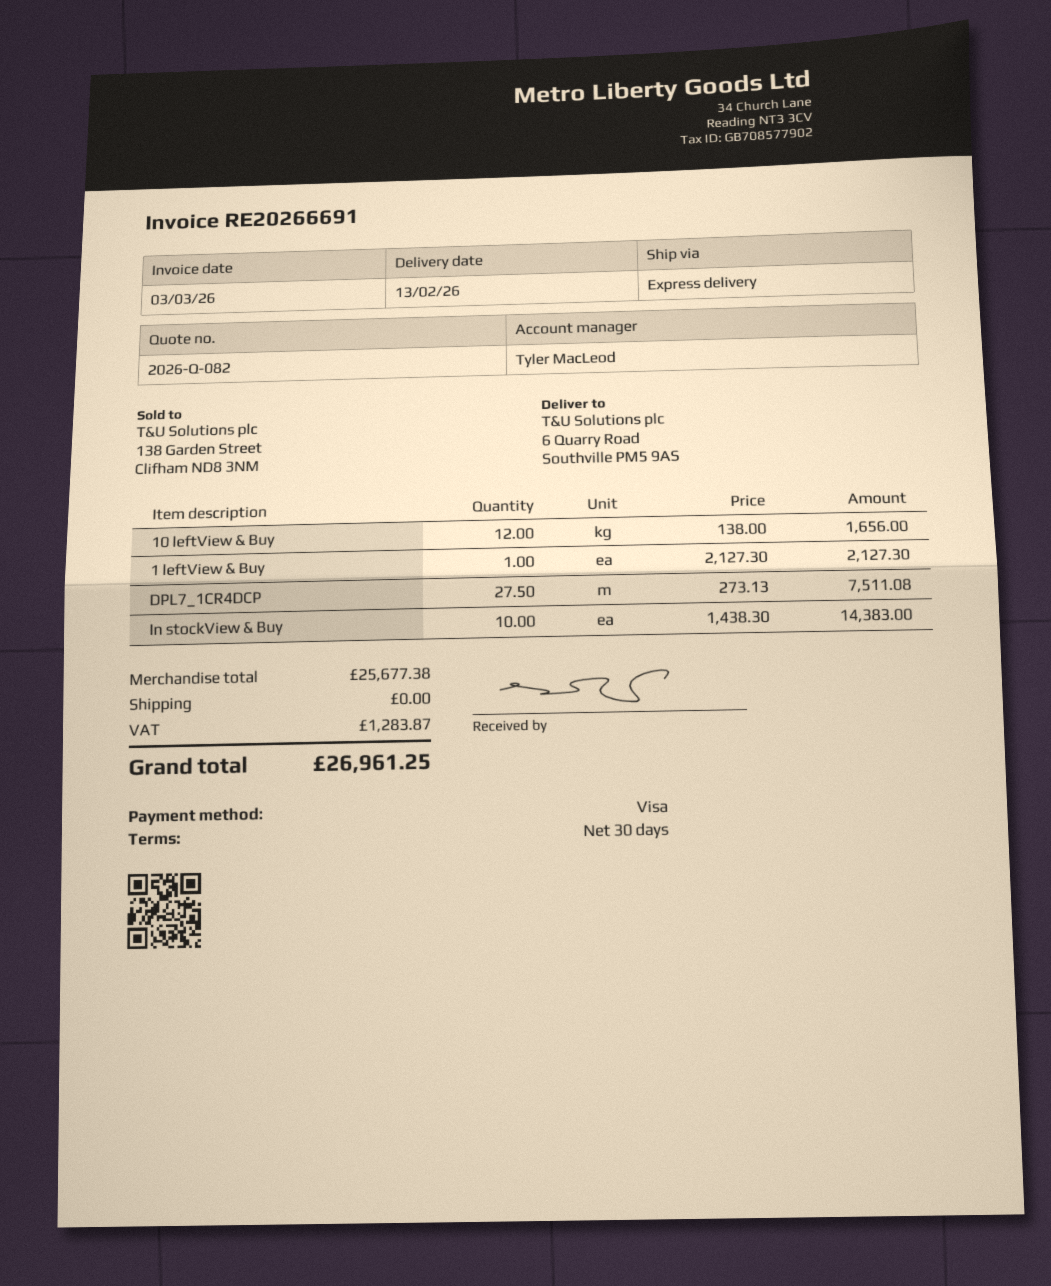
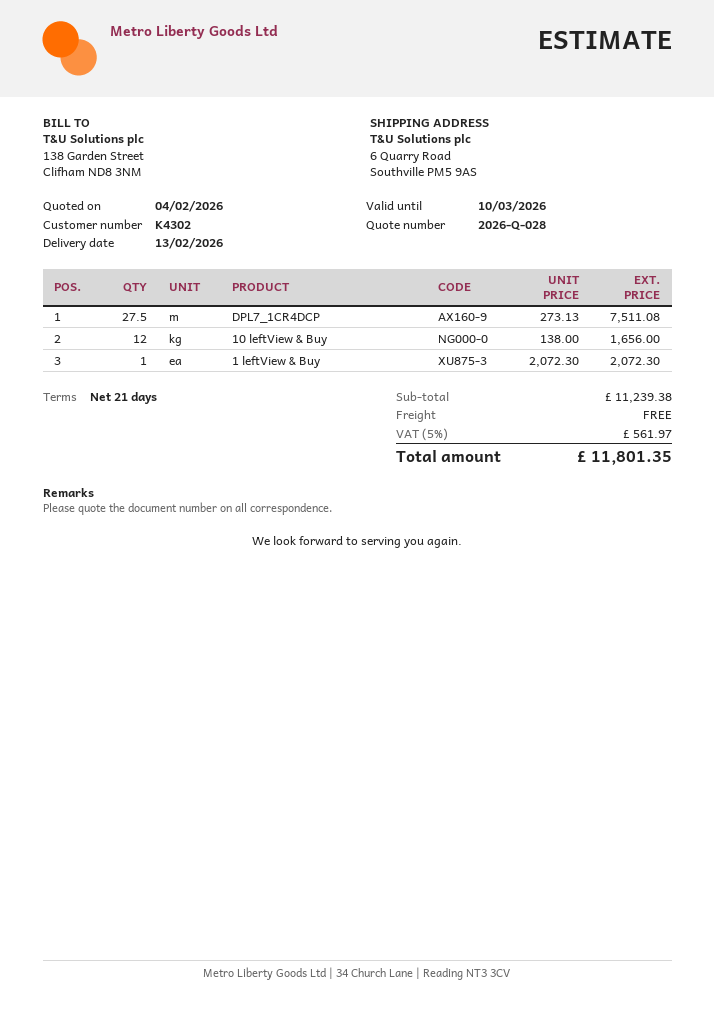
quote number: 2026-Q-082 -> 2026-Q-028
payment terms: 30 days -> 21 days
1 leftView & Buy: 1 x 2127.30 = 2127.30 -> 1 x 2072.30 = 2072.30
In stockView & Buy: 10 x 1438.30 = 14383.00 -> none
subtotal: 25677.38 -> 11239.38
tax: 1283.87 -> 561.97
total: 26961.25 -> 11801.35

